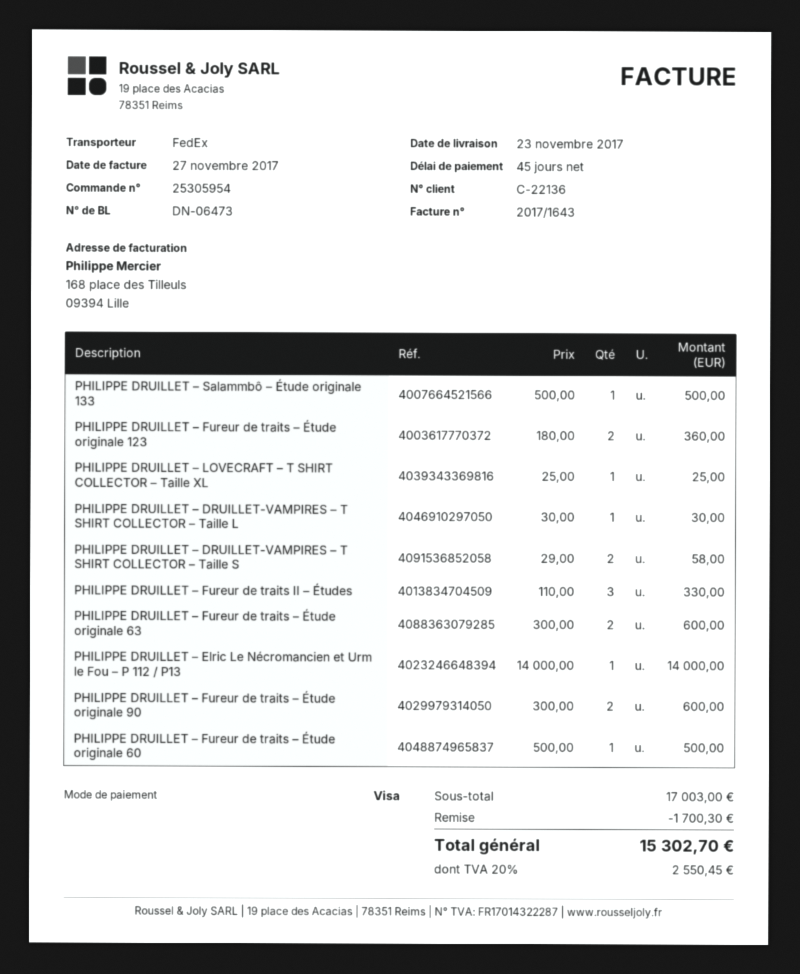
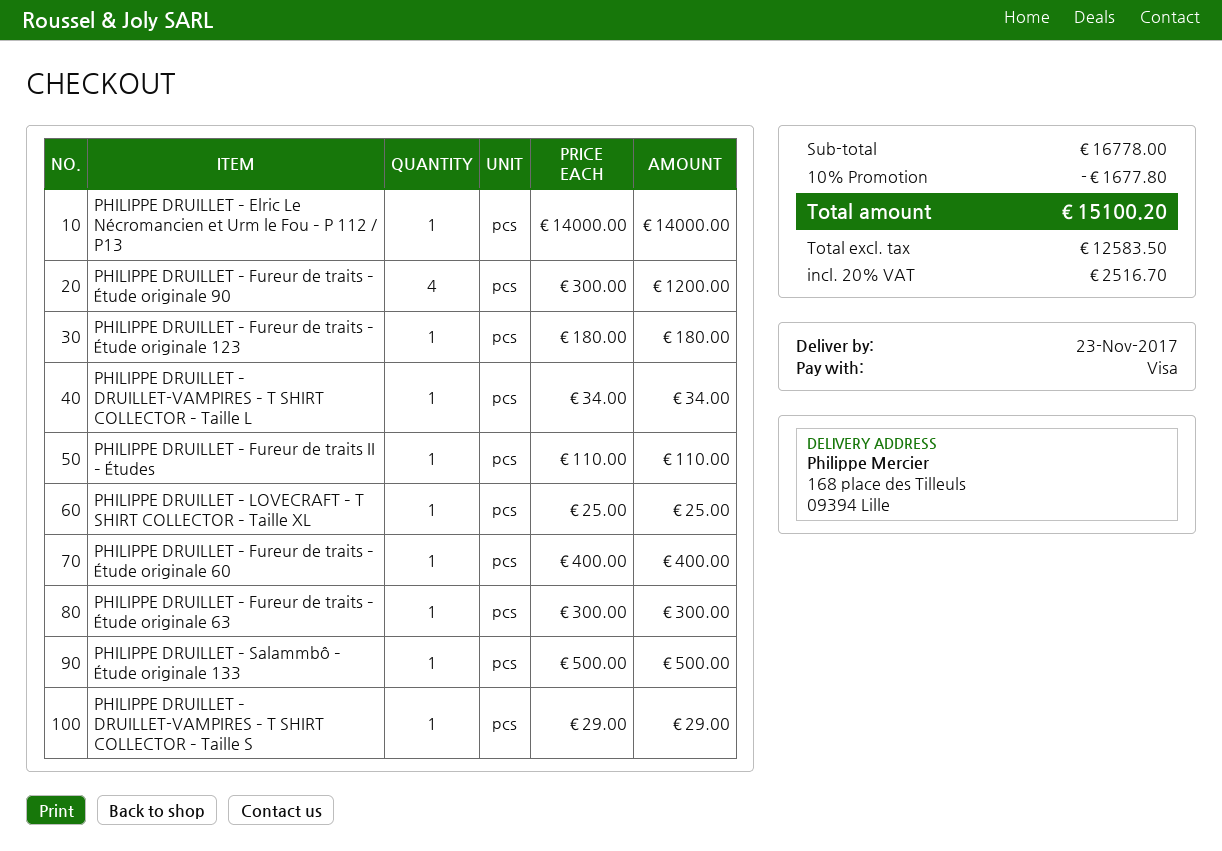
PHILIPPE DRUILLET – Fureur de traits – Étude originale 123: 2 x 180.00 = 360.00 -> 1 x 180.00 = 180.00
PHILIPPE DRUILLET – DRUILLET-VAMPIRES – T SHIRT COLLECTOR – Taille L: 1 x 30.00 = 30.00 -> 1 x 34.00 = 34.00
PHILIPPE DRUILLET – DRUILLET-VAMPIRES – T SHIRT COLLECTOR – Taille S: 2 x 29.00 = 58.00 -> 1 x 29.00 = 29.00
PHILIPPE DRUILLET – Fureur de traits II – Études: 3 x 110.00 = 330.00 -> 1 x 110.00 = 110.00
PHILIPPE DRUILLET – Fureur de traits – Étude originale 63: 2 x 300.00 = 600.00 -> 1 x 300.00 = 300.00
PHILIPPE DRUILLET – Fureur de traits – Étude originale 90: 2 x 300.00 = 600.00 -> 4 x 300.00 = 1200.00
PHILIPPE DRUILLET – Fureur de traits – Étude originale 60: 1 x 500.00 = 500.00 -> 1 x 400.00 = 400.00
subtotal: 17003.00 -> 16778.00
discount: 1700.30 -> 1677.80
tax: 20% = 2550.45 -> 20% = 2516.70
total: 15302.70 -> 15100.20

